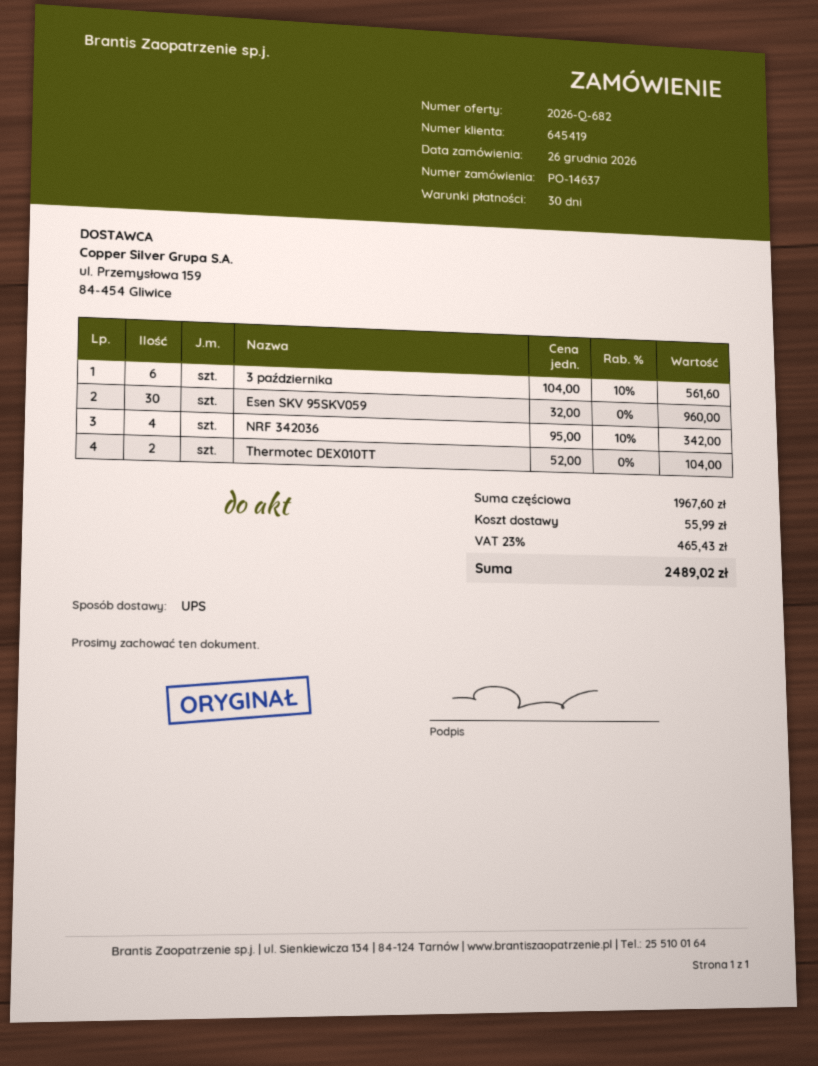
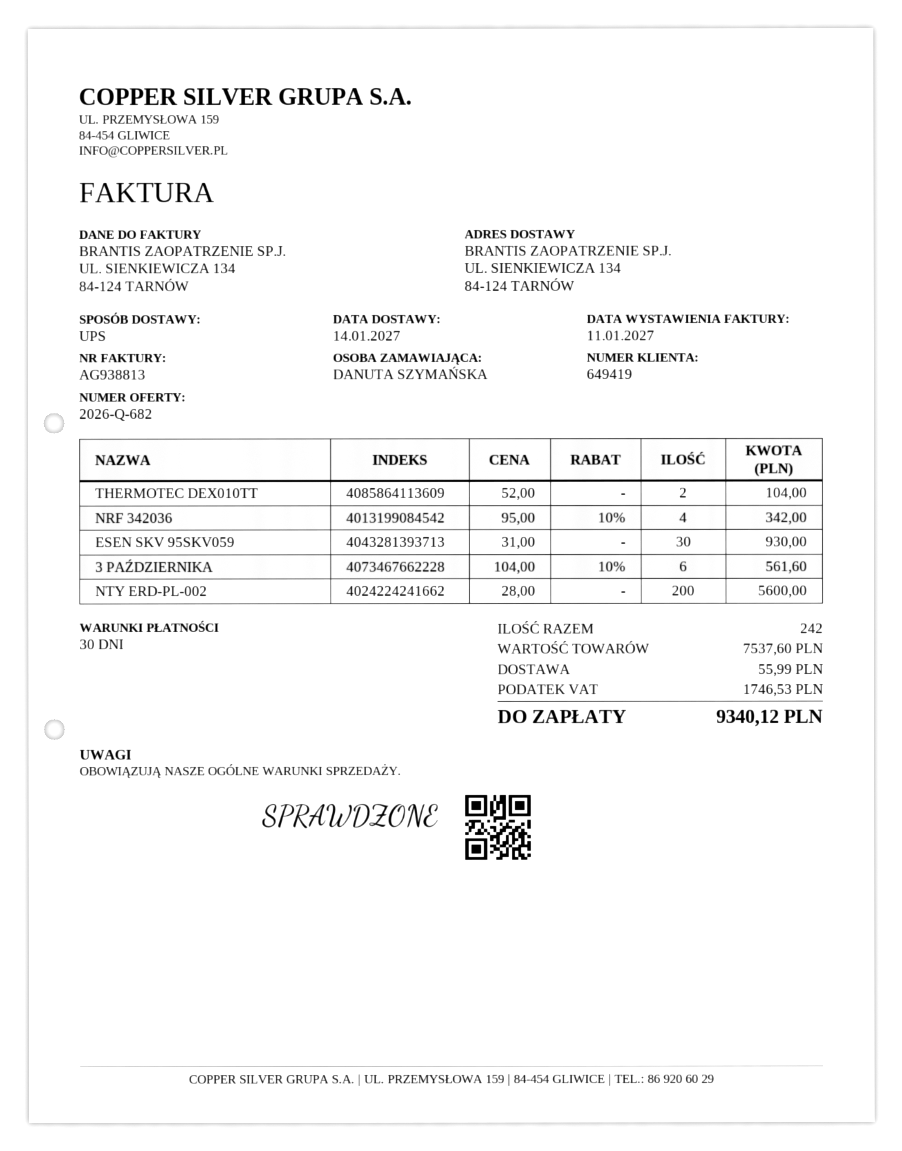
customer number: 645419 -> 649419
Esen SKV 95SKV059: 30 x 32.00 = 960.00 -> 30 x 31.00 = 930.00
NTY ERD-PL-002: none -> 200 x 28.00 = 5600.00
subtotal: 1967.60 -> 7537.60
tax: 465.43 -> 1746.53
total: 2489.02 -> 9340.12

